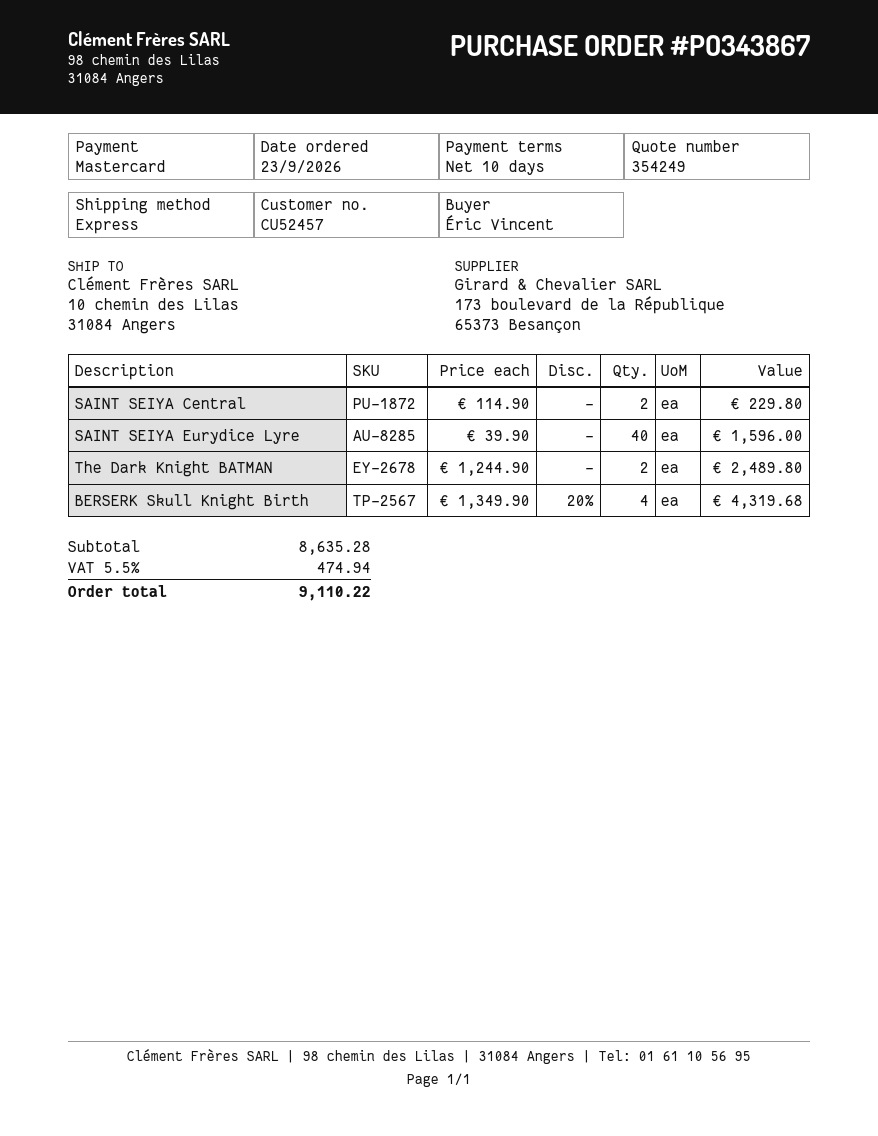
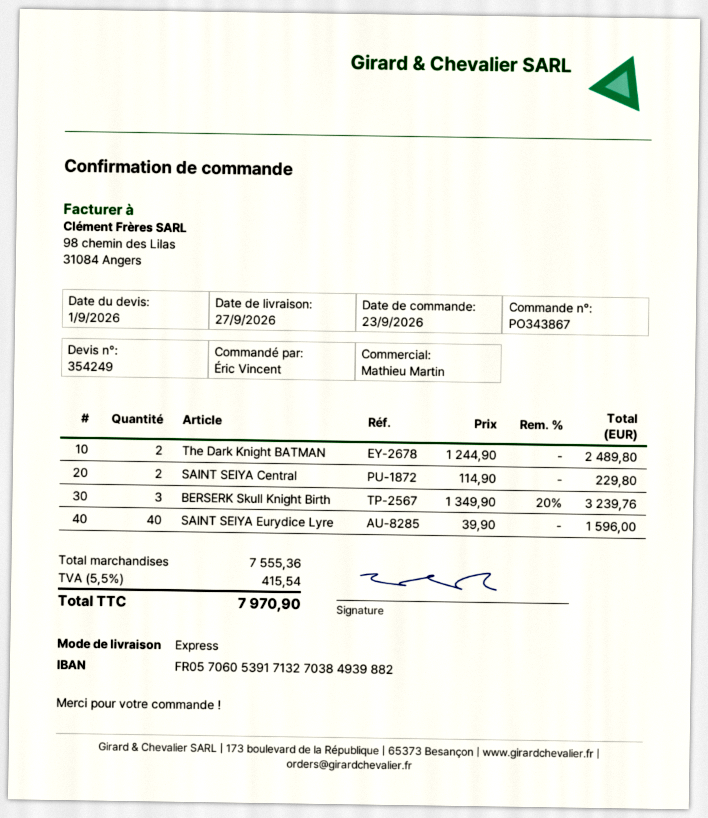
BERSERK Skull Knight Birth: 4 x 1349.90 - 20% = 4319.68 -> 3 x 1349.90 - 20% = 3239.76
subtotal: 8635.28 -> 7555.36
tax: 5.5% = 474.94 -> 5.5% = 415.54
total: 9110.22 -> 7970.90

